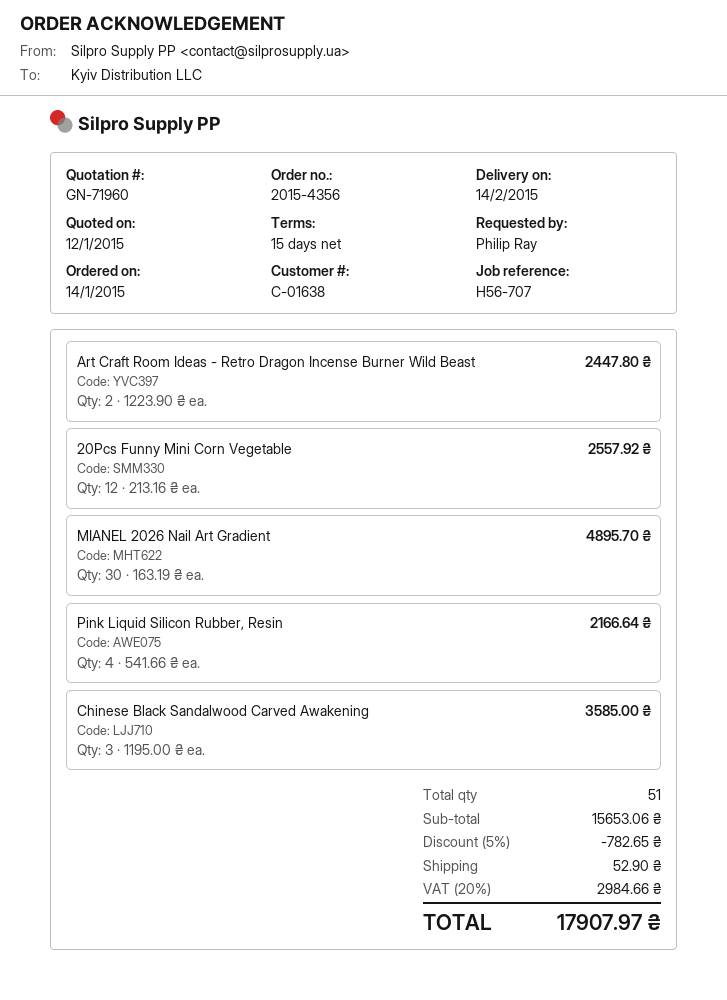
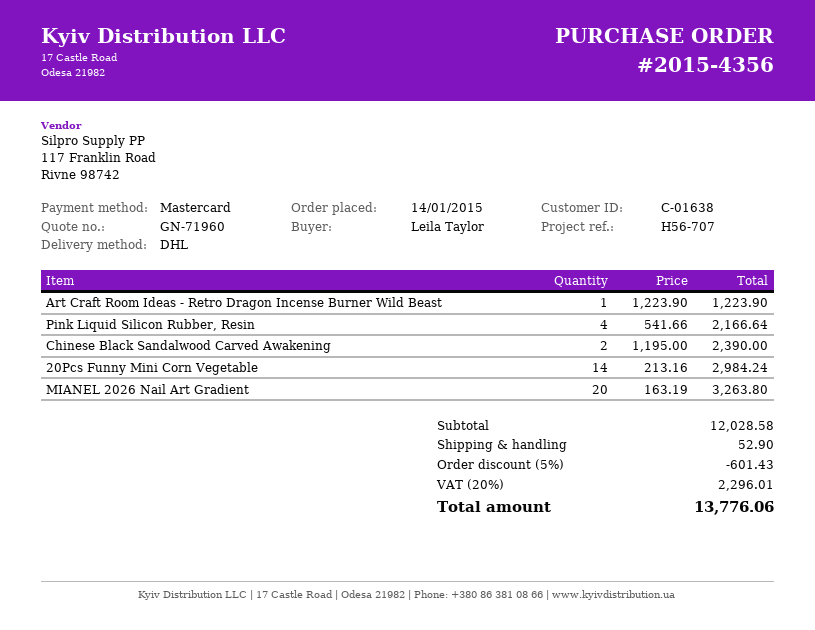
ordered by: Philip Ray -> Leila Taylor
Art Craft Room Ideas - Retro Dragon Incense Burner Wild Beast: 2 x 1223.90 = 2447.80 -> 1 x 1223.90 = 1223.90
20Pcs Funny Mini Corn Vegetable: 12 x 213.16 = 2557.92 -> 14 x 213.16 = 2984.24
MIANEL 2026 Nail Art Gradient: 30 x 163.19 = 4895.70 -> 20 x 163.19 = 3263.80
Chinese Black Sandalwood Carved Awakening: 3 x 1195.00 = 3585.00 -> 2 x 1195.00 = 2390.00
subtotal: 15653.06 -> 12028.58
discount: 5% = 782.65 -> 5% = 601.43
tax: 20% = 2984.66 -> 20% = 2296.01
total: 17907.97 -> 13776.06

